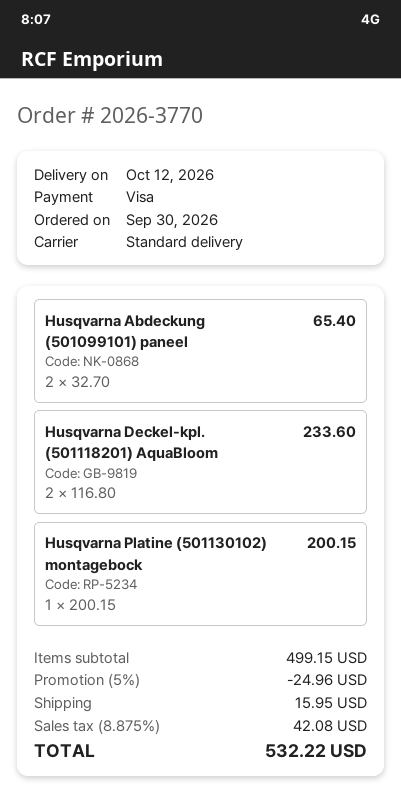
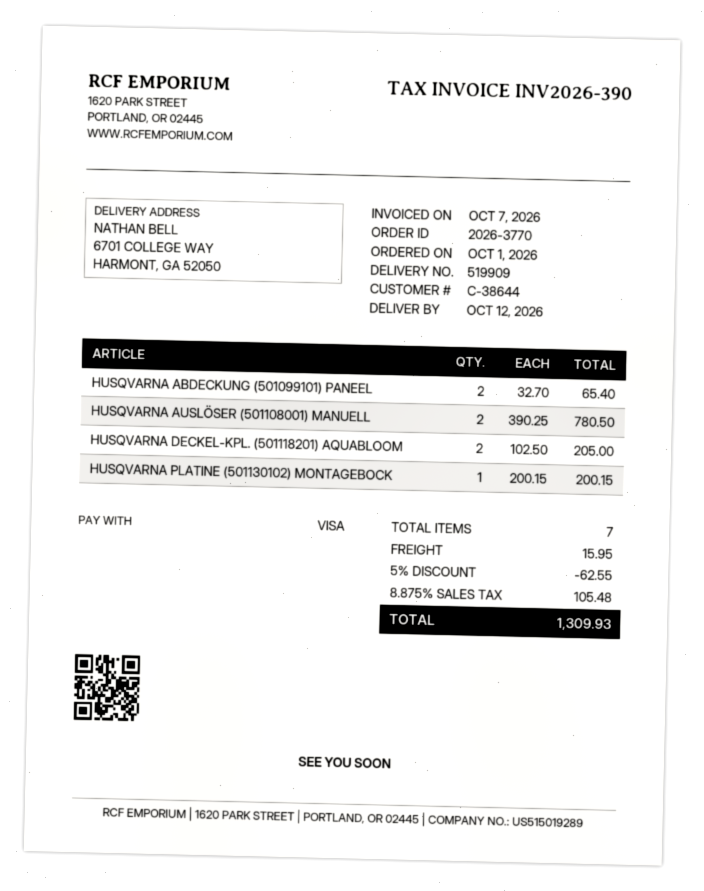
order date: 2026-09-30 -> 2026-10-01
Husqvarna Deckel-kpl. (501118201) AquaBloom: 2 x 116.80 = 233.60 -> 2 x 102.50 = 205.00
HUSQVARNA AUSLÖSER (501108001) MANUELL: none -> 2 x 390.25 = 780.50
discount: 5% = 24.96 -> 5% = 62.55
tax: 8.875% = 42.08 -> 8.875% = 105.48
total: 532.22 -> 1309.93

